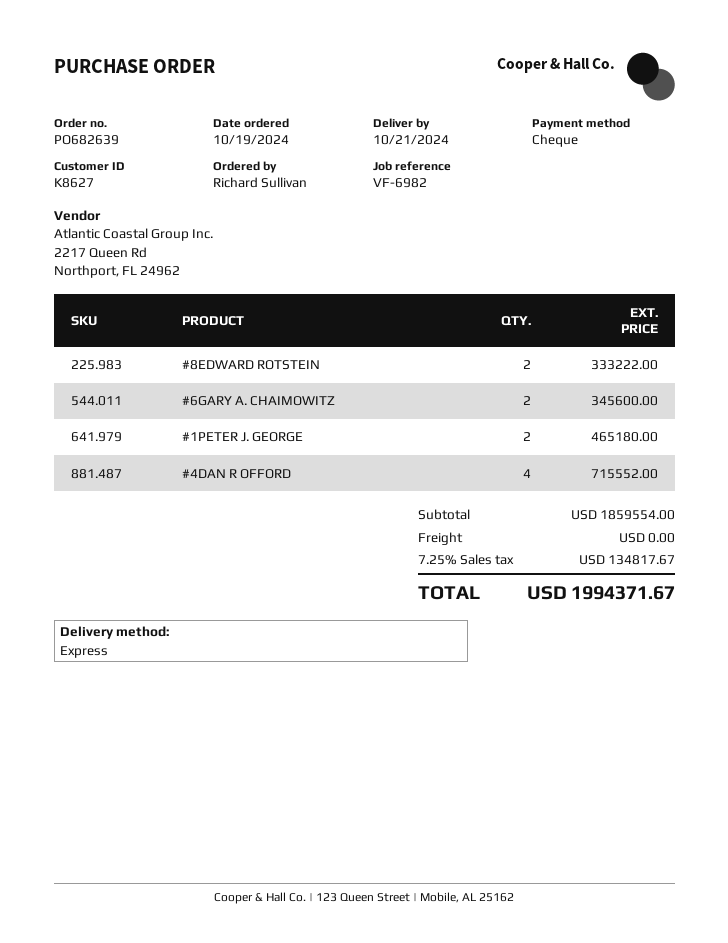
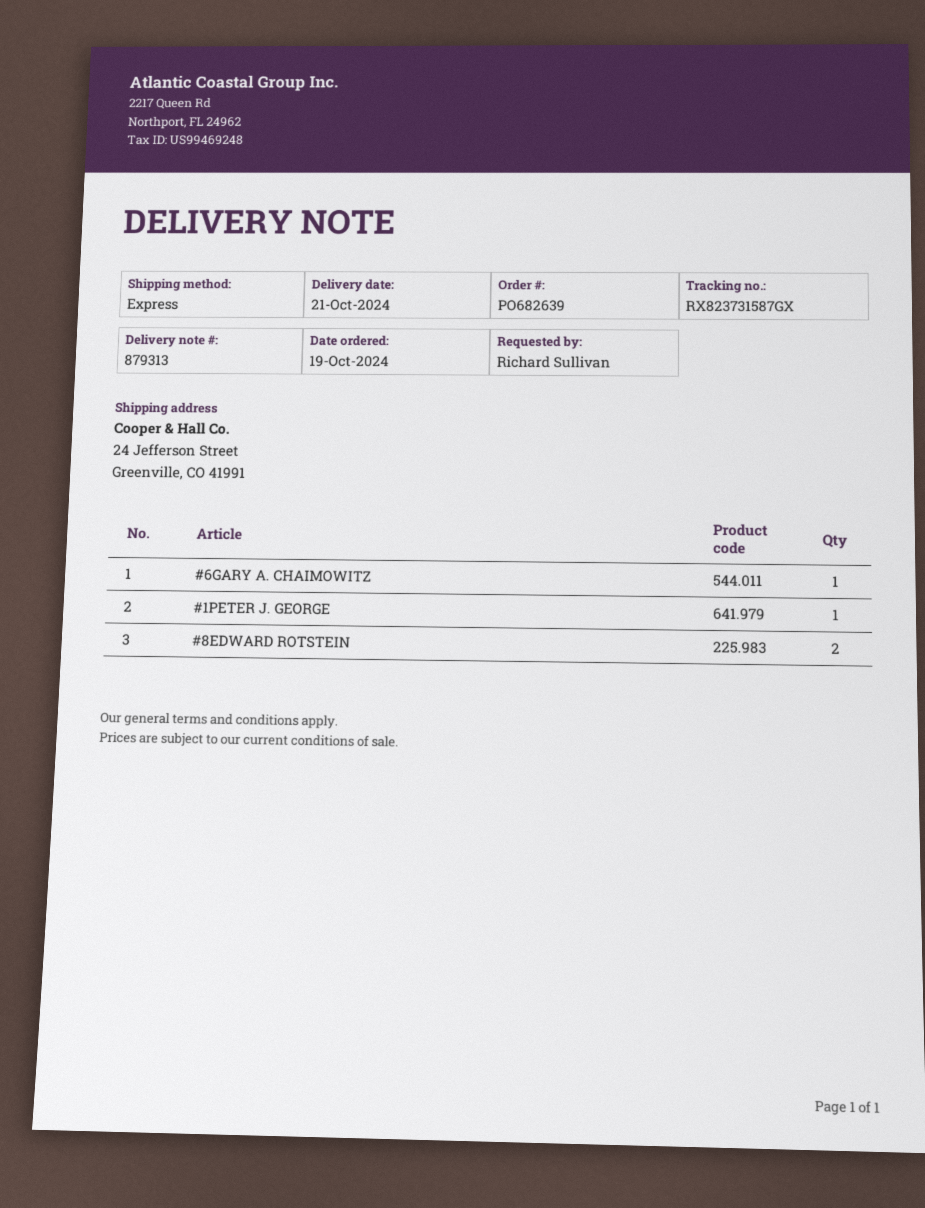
#6GARY A. CHAIMOWITZ: 2 -> 1
#1PETER J. GEORGE: 2 -> 1
#4DAN R OFFORD: 4 -> none

